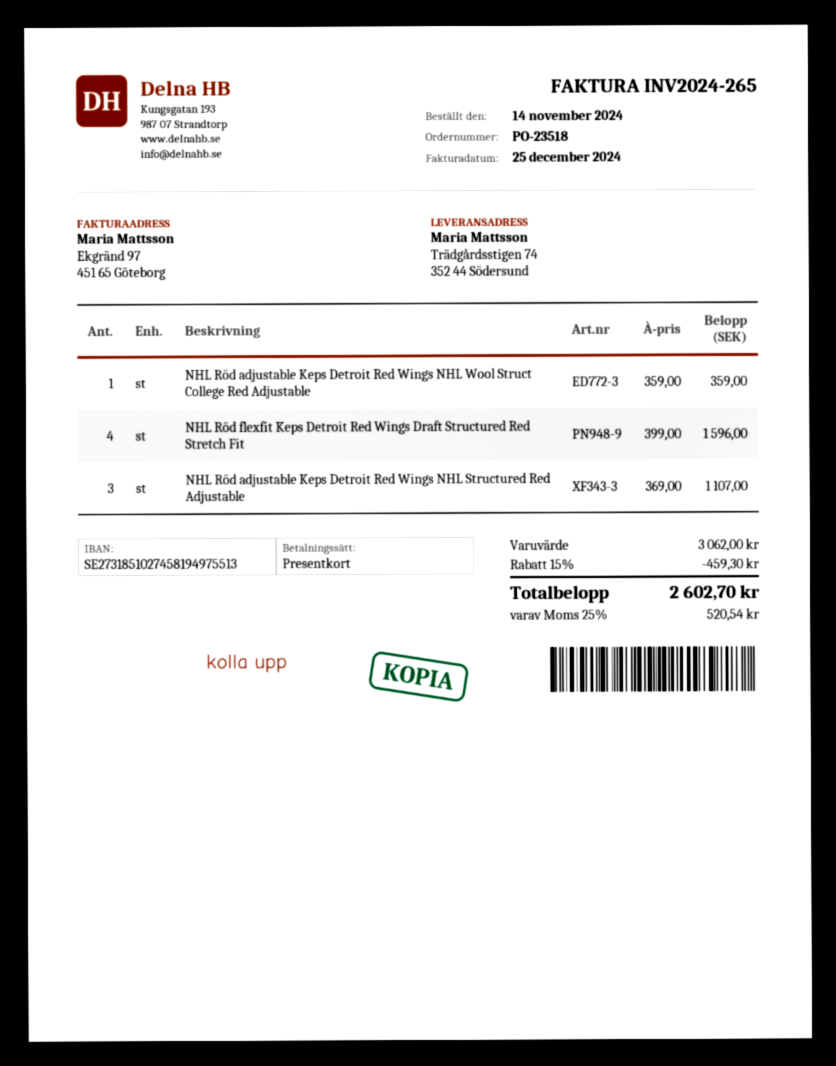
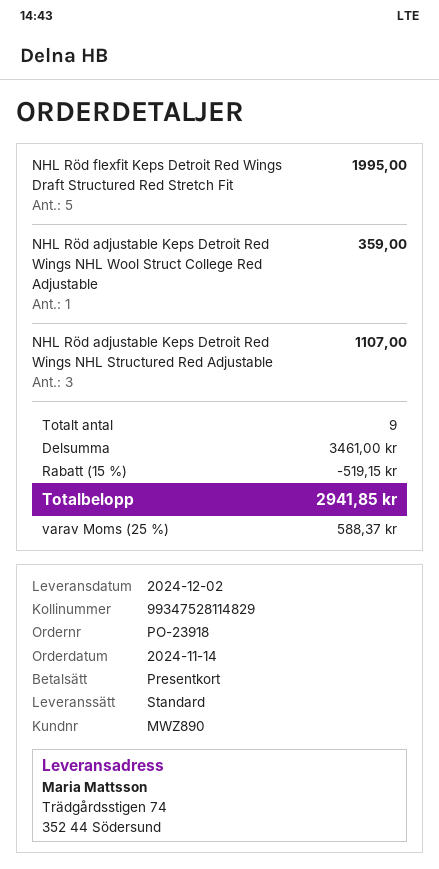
order number: PO-23518 -> PO-23918
NHL Röd flexfit Keps Detroit Red Wings Draft Structured Red Stretch Fit: 4 for 1596.00 -> 5 for 1995.00
subtotal: 3062.00 -> 3461.00
discount: 15% = 459.30 -> 15% = 519.15
tax: 25% = 520.54 -> 25% = 588.37
total: 2602.70 -> 2941.85

